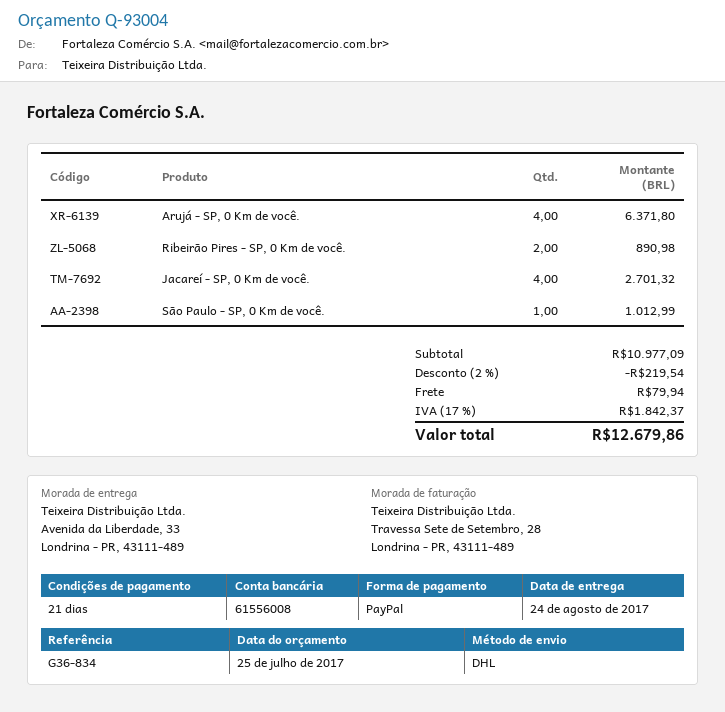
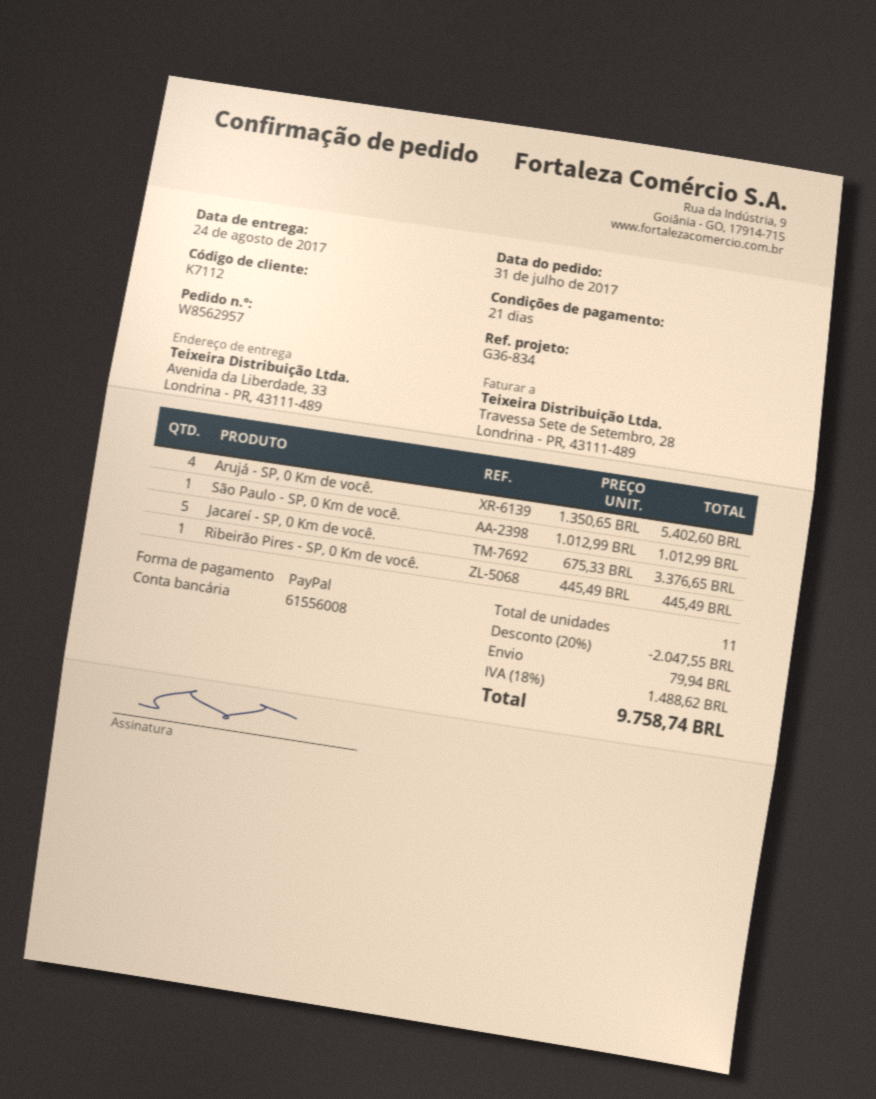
Arujá - SP, 0 Km de você.: 4 for 6371.80 -> 4 for 5402.60
Ribeirão Pires - SP, 0 Km de você.: 2 for 890.98 -> 1 for 445.49
Jacareí - SP, 0 Km de você.: 4 for 2701.32 -> 5 for 3376.65
discount: 2% = 219.54 -> 20% = 2047.55
tax: 17% = 1842.37 -> 18% = 1488.62
total: 12679.86 -> 9758.74

